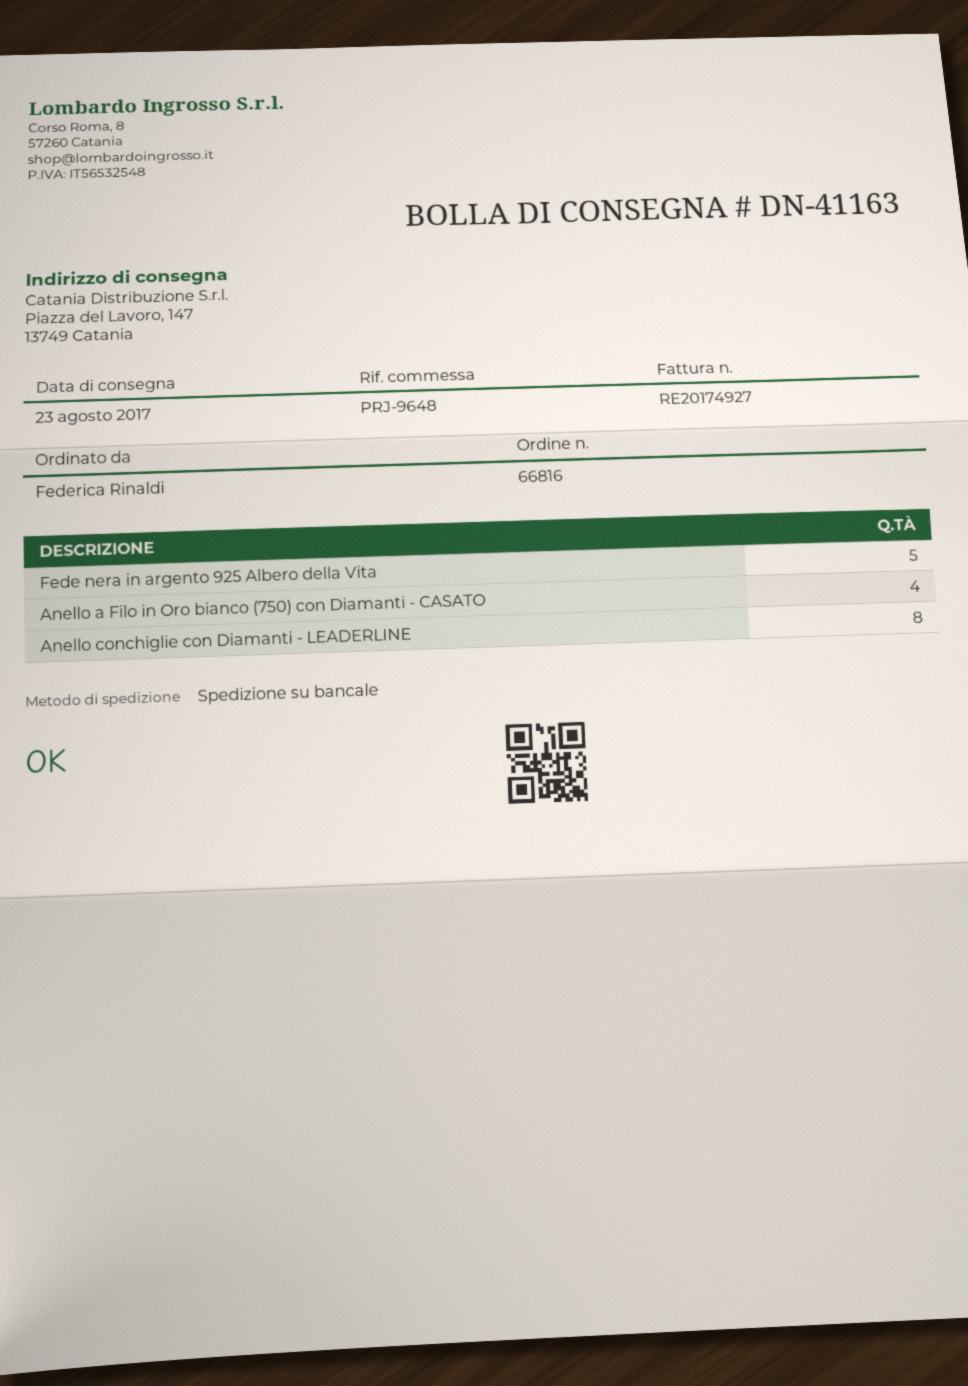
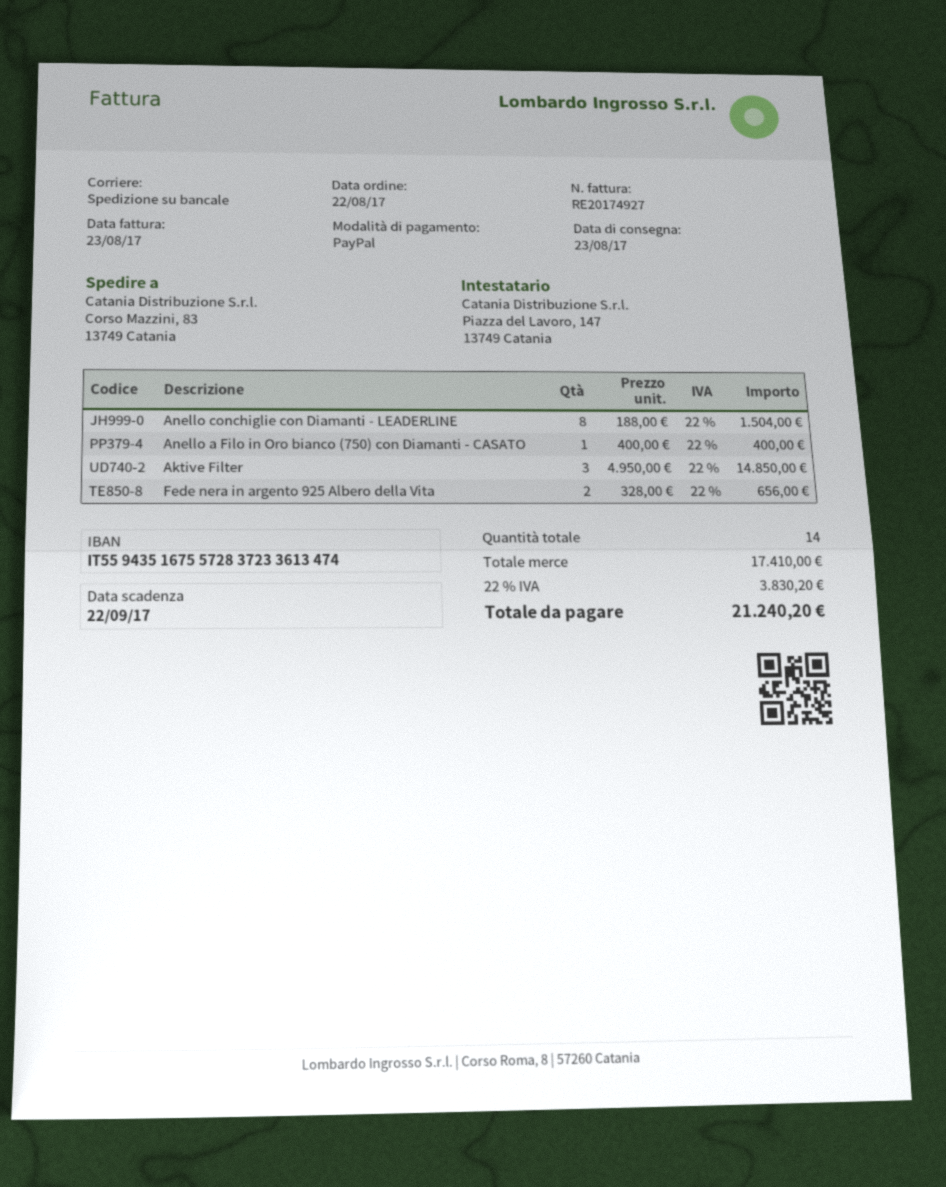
ship to: Piazza del Lavoro, 147, 13749 Catania -> Corso Mazzini, 83, 13749 Catania
Fede nera in argento 925 Albero della Vita: 5 -> 2
Anello a Filo in Oro bianco (750) con Diamanti - CASATO: 4 -> 1
Aktive Filter: none -> 3

